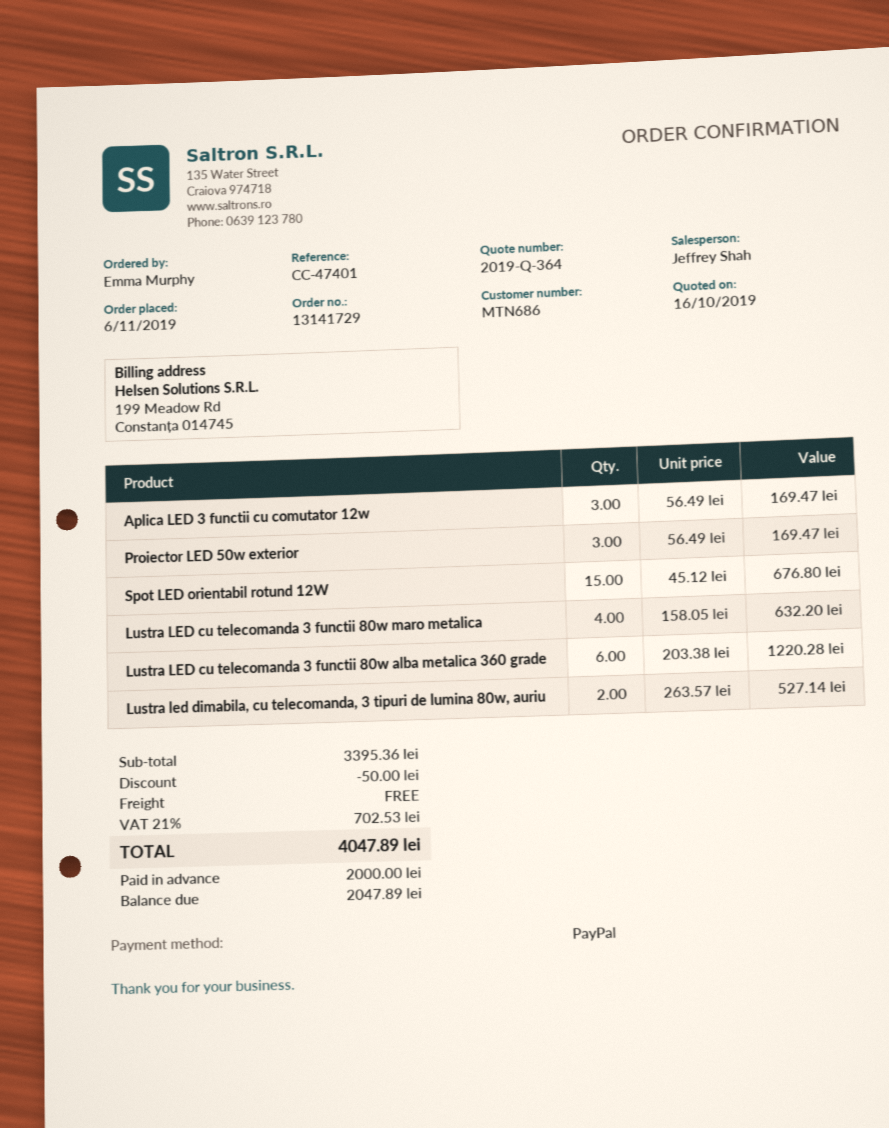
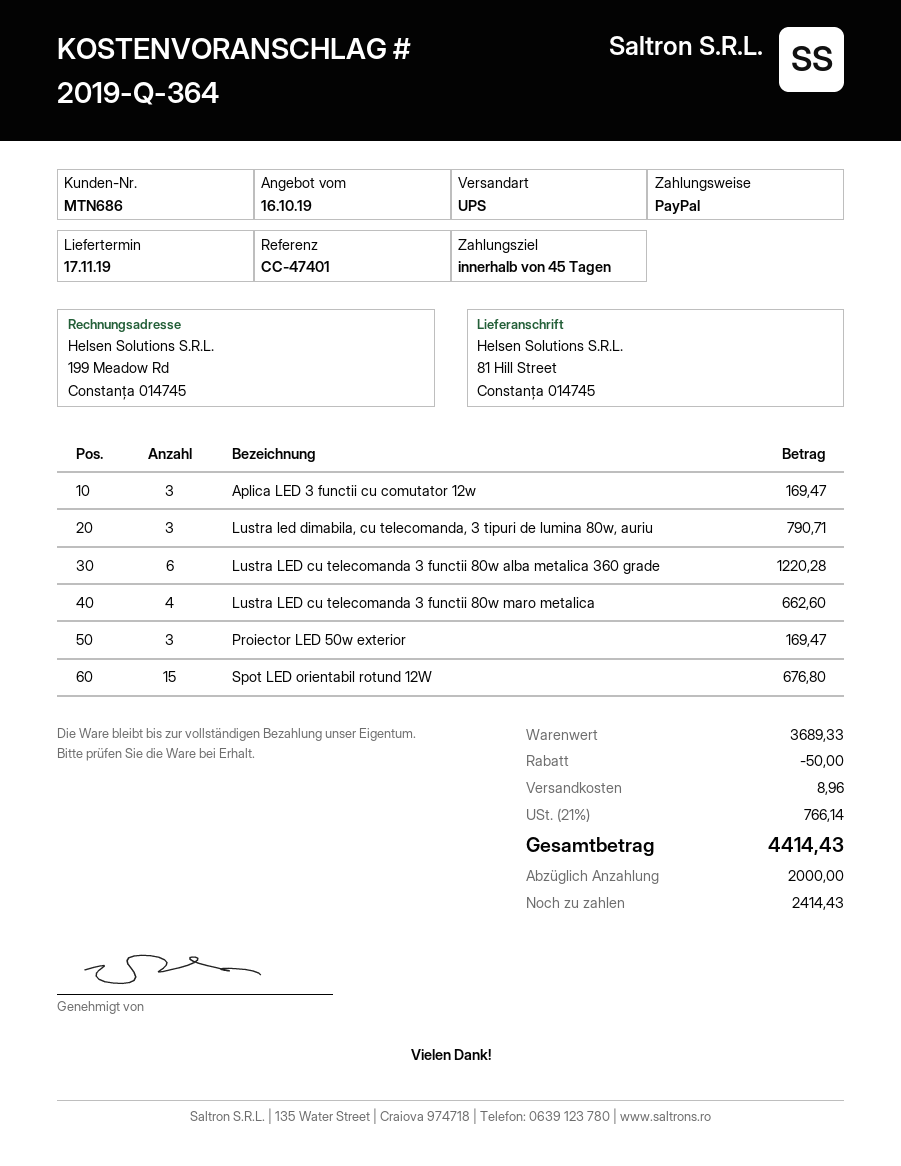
Lustra LED cu telecomanda 3 functii 80w maro metalica: 4 for 632.20 -> 4 for 662.60
Lustra led dimabila, cu telecomanda, 3 tipuri de lumina 80w, auriu: 2 for 527.14 -> 3 for 790.71
subtotal: 3395.36 -> 3689.33
shipping: 0.00 -> 8.96
tax: 21% = 702.53 -> 21% = 766.14
total: 4047.89 -> 4414.43
balance: 2047.89 -> 2414.43

